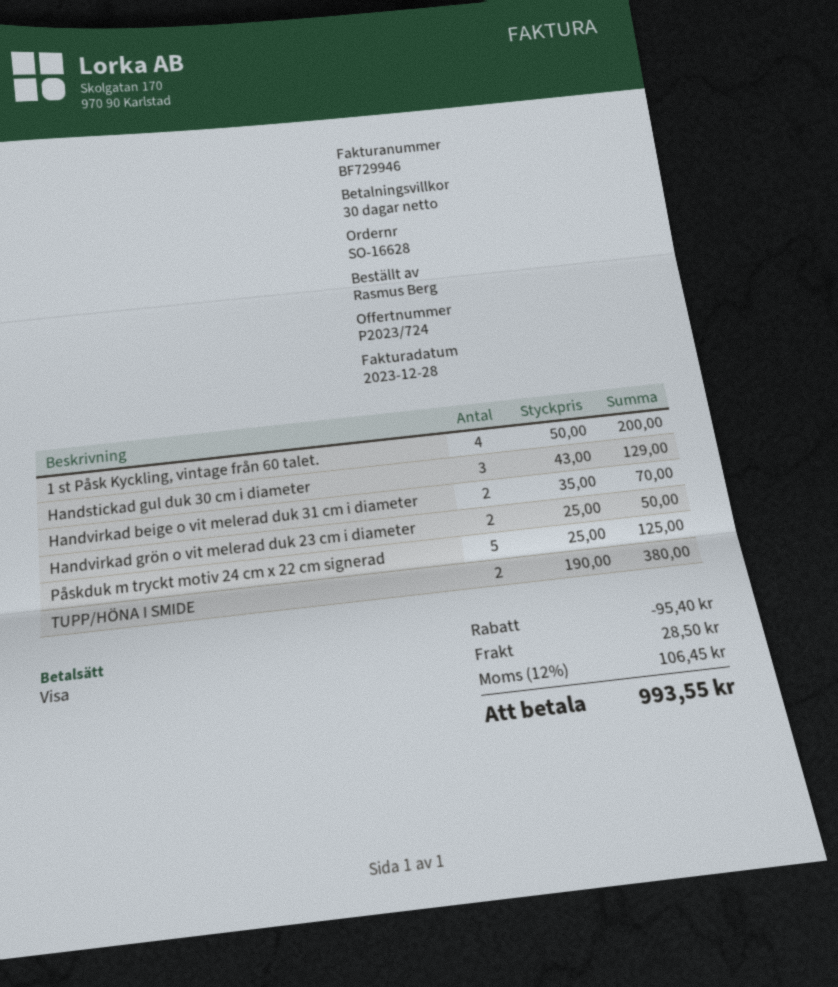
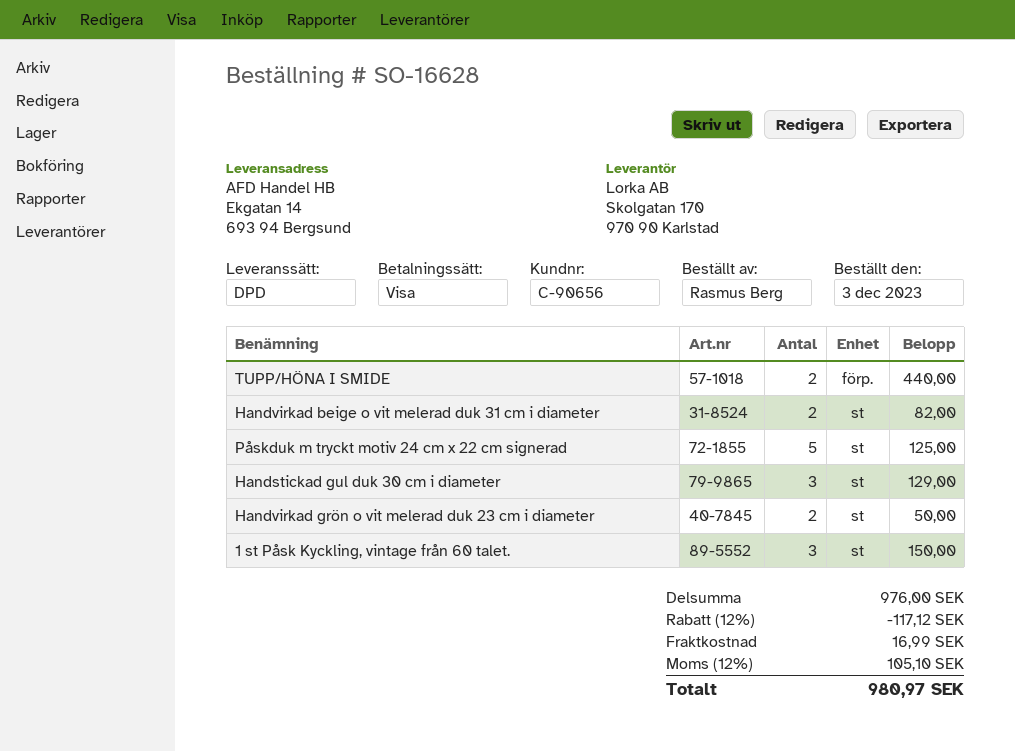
1 st Påsk Kyckling, vintage från 60 talet.: 4 for 200.00 -> 3 for 150.00
Handvirkad beige o vit melerad duk 31 cm i diameter: 2 for 70.00 -> 2 for 82.00
TUPP/HÖNA I SMIDE: 2 for 380.00 -> 2 for 440.00
discount: 95.40 -> 117.12
shipping: 28.50 -> 16.99
tax: 12% = 106.45 -> 12% = 105.10
total: 993.55 -> 980.97

